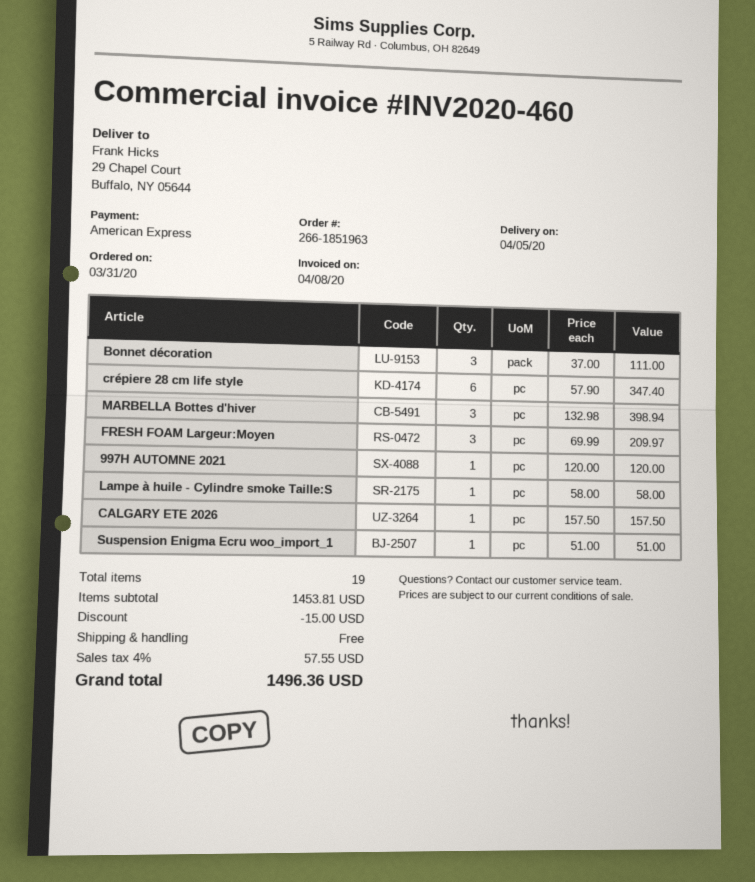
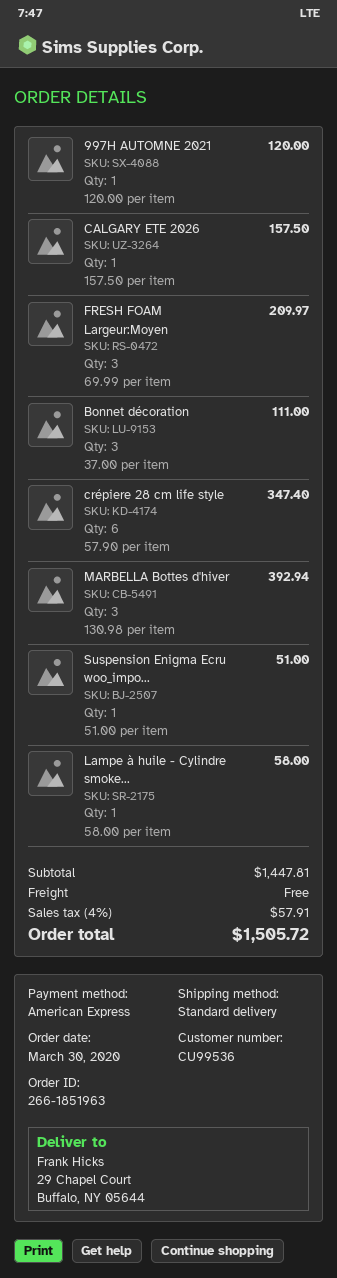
order date: 2020-03-31 -> 2020-03-30
MARBELLA Bottes d'hiver: 3 x 132.98 = 398.94 -> 3 x 130.98 = 392.94
subtotal: 1453.81 -> 1447.81
discount: 15.00 -> none
tax: 4% = 57.55 -> 4% = 57.91
total: 1496.36 -> 1505.72

